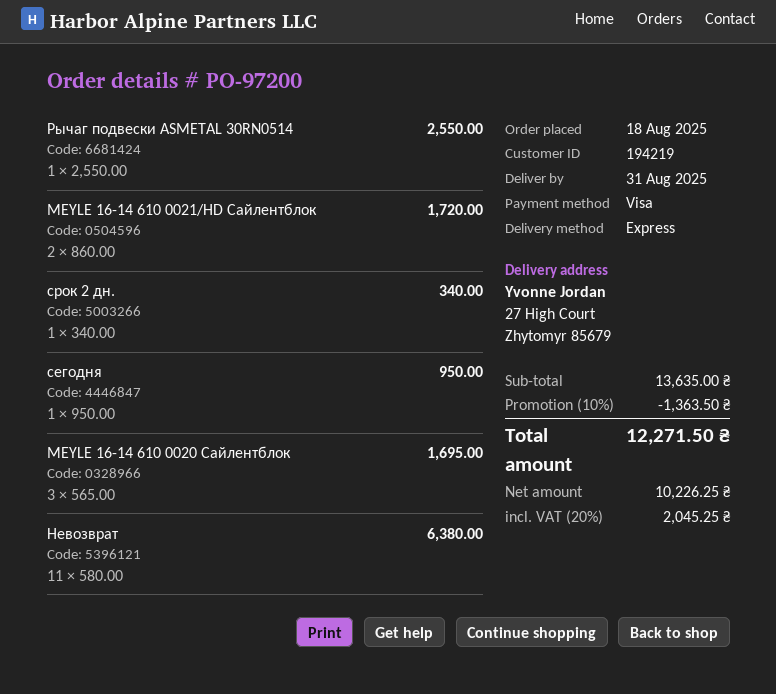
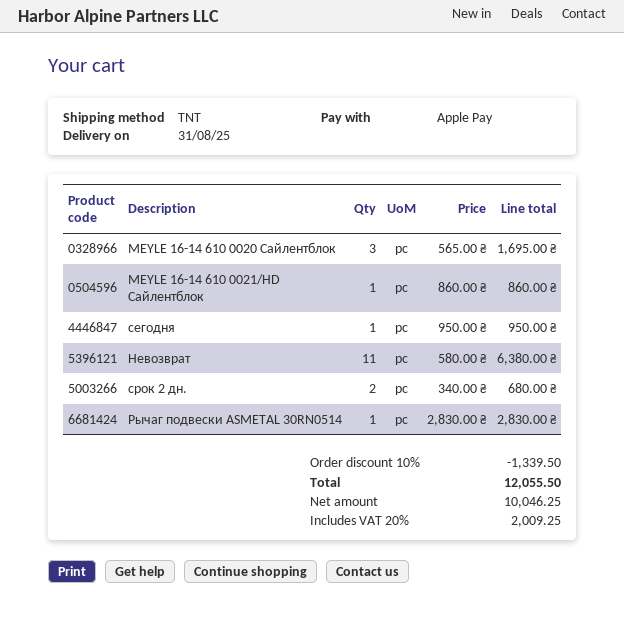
payment method: Visa -> Apple Pay
shipping method: express -> TNT
Рычаг подвески ASMETAL 30RN0514: 1 x 2550.00 = 2550.00 -> 1 x 2830.00 = 2830.00
MEYLE 16-14 610 0021/HD Сайлентблок: 2 x 860.00 = 1720.00 -> 1 x 860.00 = 860.00
срок 2 дн.: 1 x 340.00 = 340.00 -> 2 x 340.00 = 680.00
discount: 10% = 1363.50 -> 10% = 1339.50
net: 10226.25 -> 10046.25
tax: 20% = 2045.25 -> 20% = 2009.25
total: 12271.50 -> 12055.50

